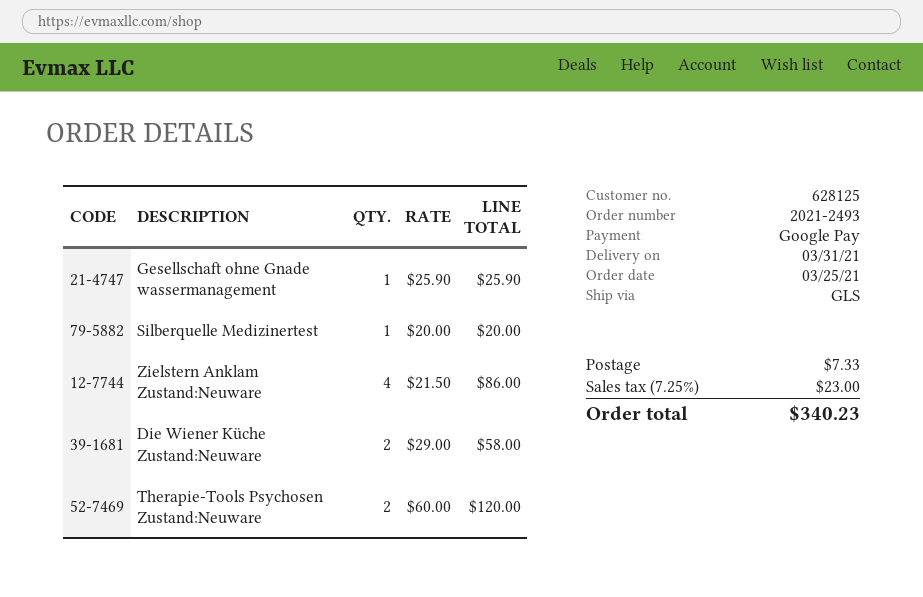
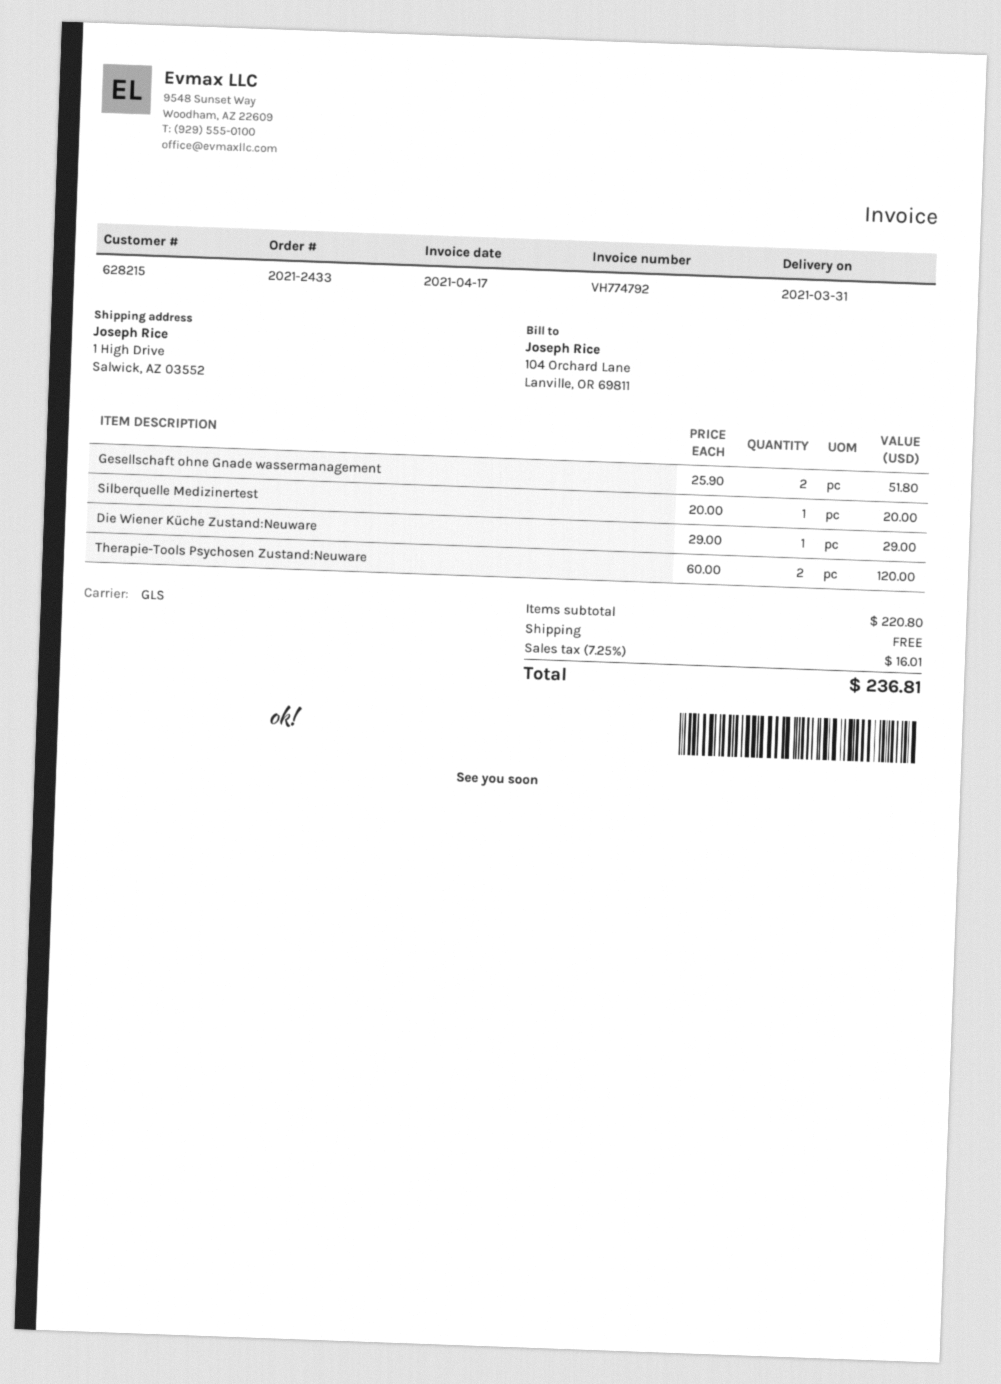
order number: 2021-2493 -> 2021-2433
customer number: 628125 -> 628215
Gesellschaft ohne Gnade wassermanagement: 1 x 25.90 = 25.90 -> 2 x 25.90 = 51.80
Zielstern Anklam Zustand:Neuware: 4 x 21.50 = 86.00 -> none
Die Wiener Küche Zustand:Neuware: 2 x 29.00 = 58.00 -> 1 x 29.00 = 29.00
shipping: 7.33 -> 0.00
tax: 7.25% = 23.00 -> 7.25% = 16.01
total: 340.23 -> 236.81

